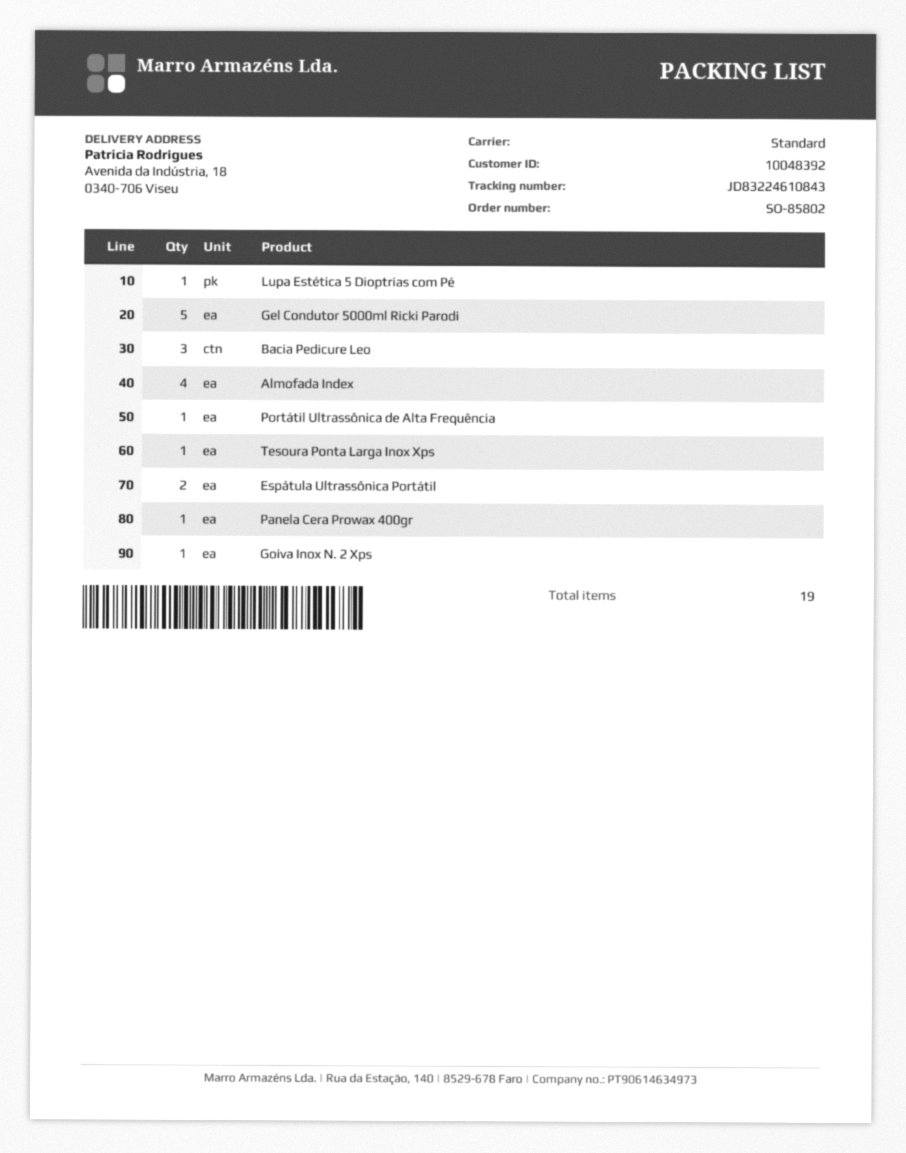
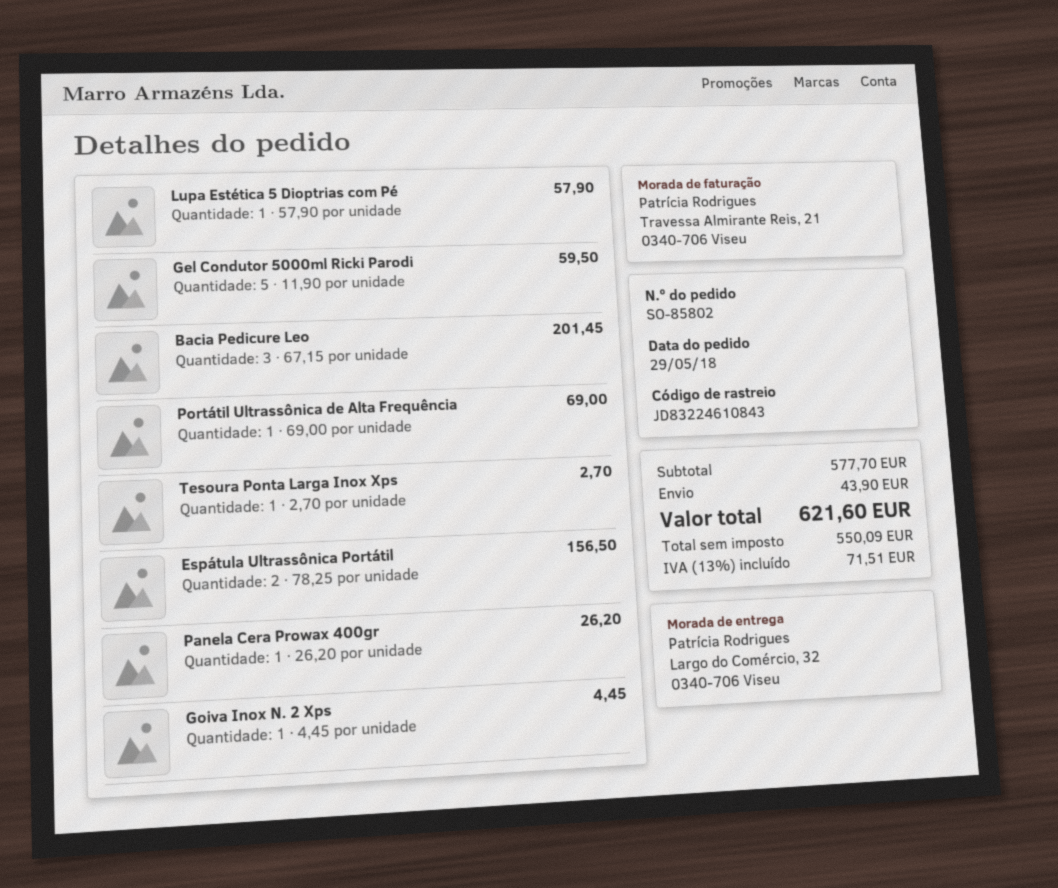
ship to: Avenida da Indústria, 18, 0340-706 Viseu -> Largo do Comércio, 32, 0340-706 Viseu
Almofada Index: 4 -> none

